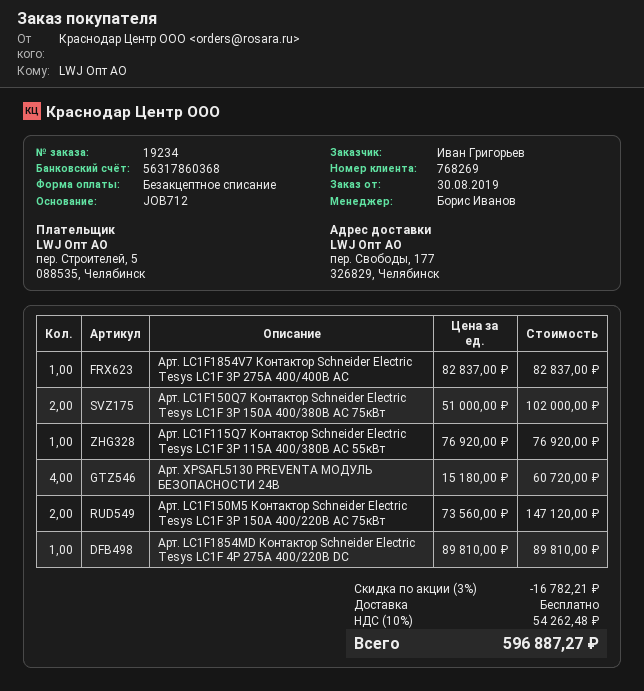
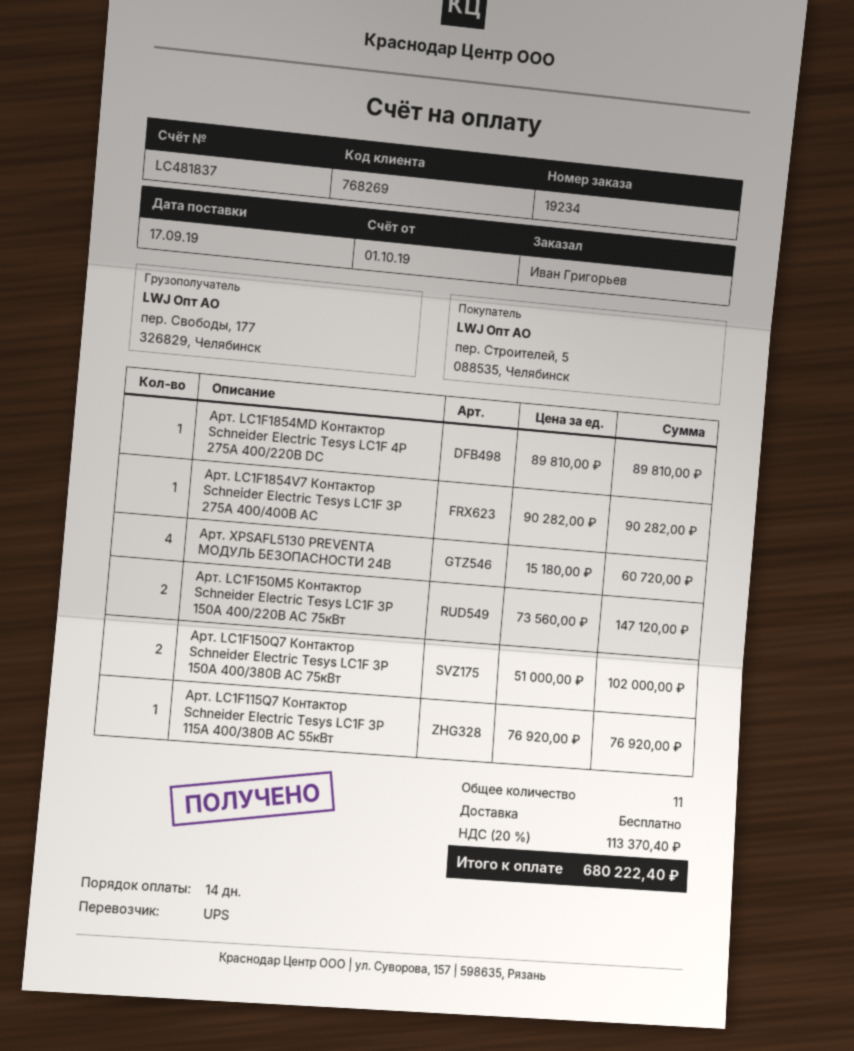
Арт. LC1F1854V7 Контактор Schneider Electric Tesys LC1F 3P 275А 400/400В AC: 1 x 82837.00 = 82837.00 -> 1 x 90282.00 = 90282.00
discount: 3% = 16782.21 -> none
tax: 10% = 54262.48 -> 20% = 113370.40
total: 596887.27 -> 680222.40

